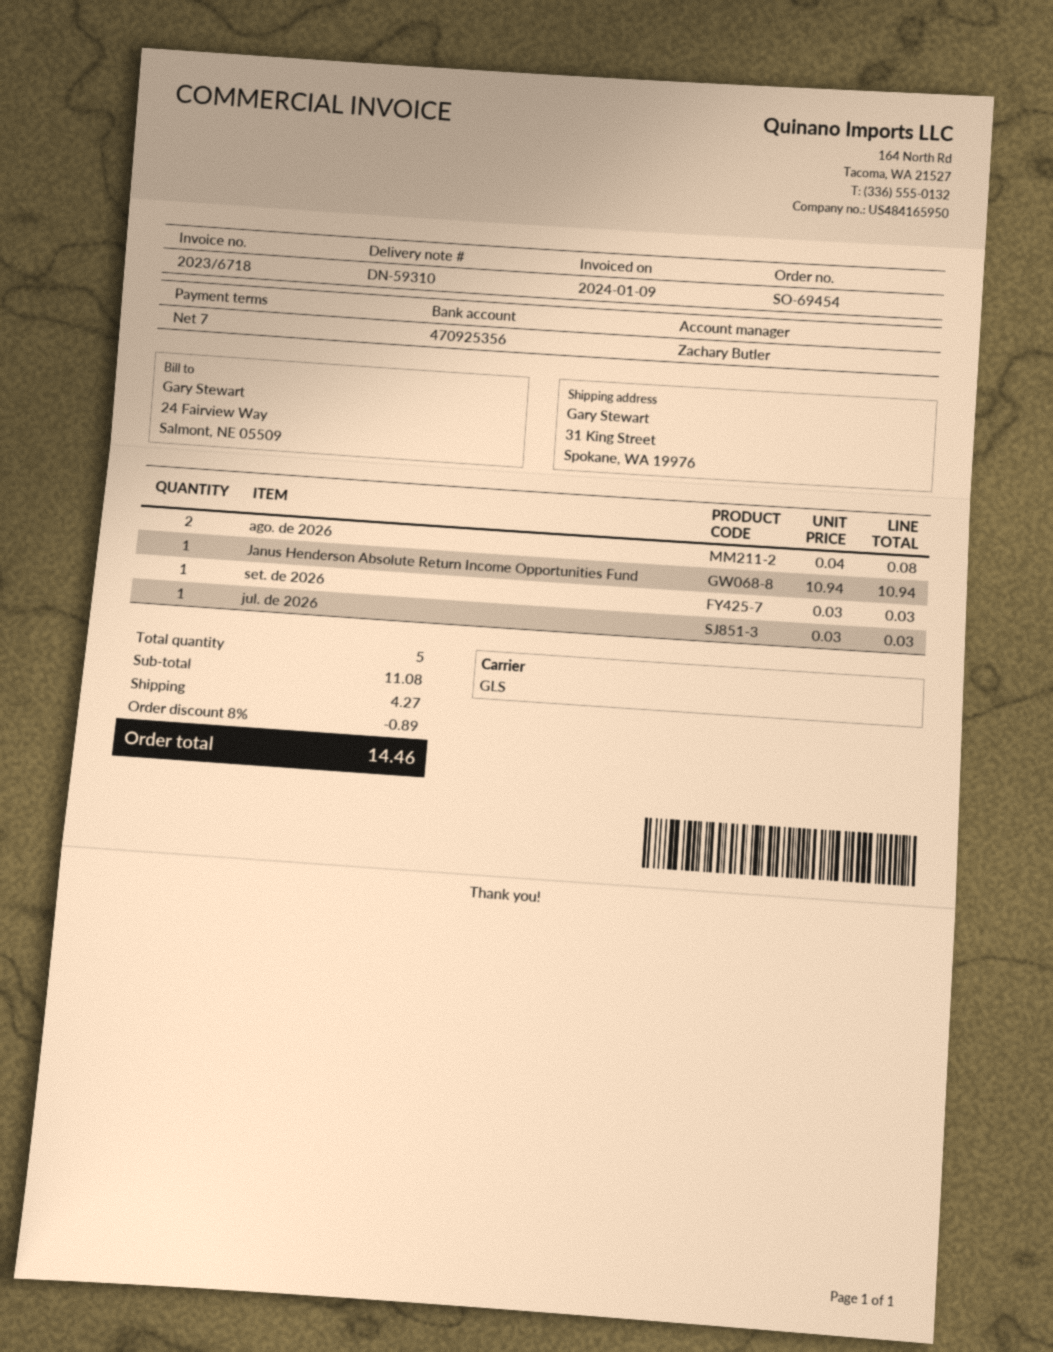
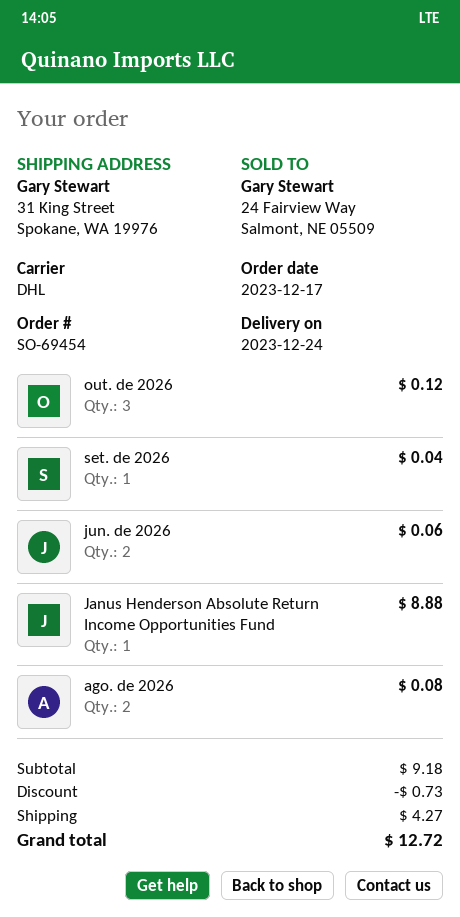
shipping method: GLS -> DHL
Janus Henderson Absolute Return Income Opportunities Fund: 1 for 10.94 -> 1 for 8.88
set. de 2026: 1 for 0.03 -> 1 for 0.04
jul. de 2026: 1 for 0.03 -> none
out. de 2026: none -> 3 for 0.12
jun. de 2026: none -> 2 for 0.06
subtotal: 11.08 -> 9.18
discount: 0.89 -> 0.73
total: 14.46 -> 12.72

